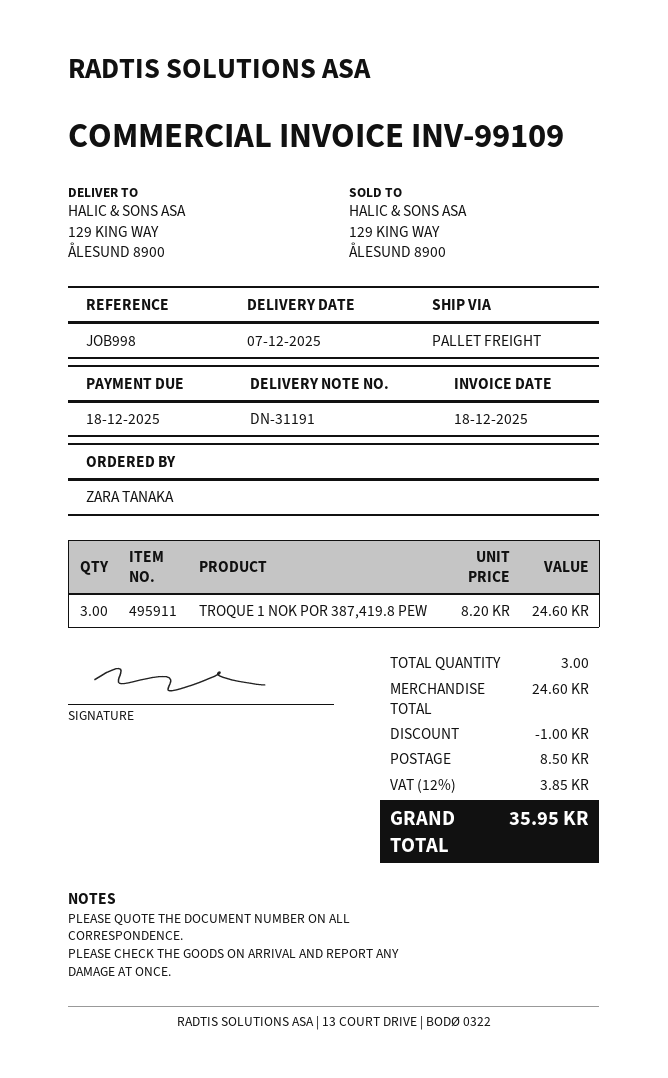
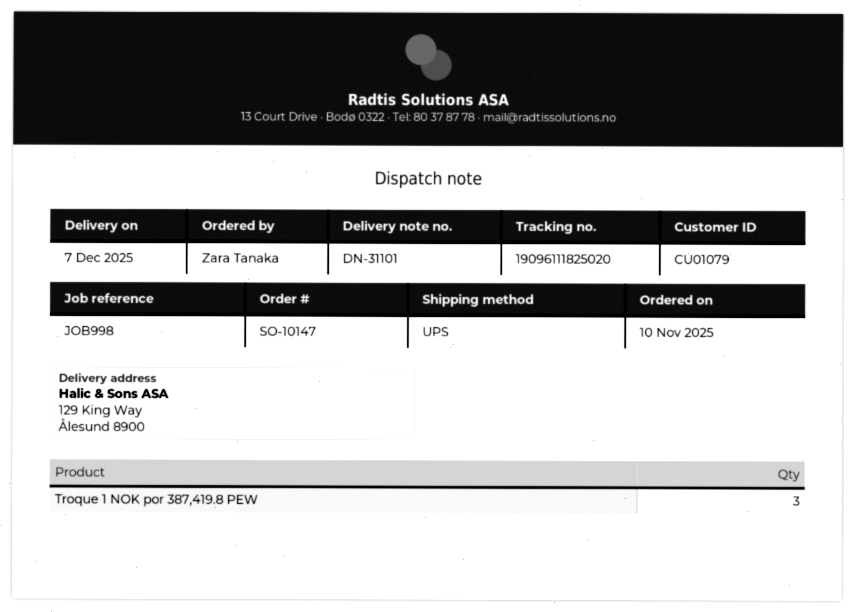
delivery note number: DN-31191 -> DN-31101
shipping method: pallet freight -> UPS

